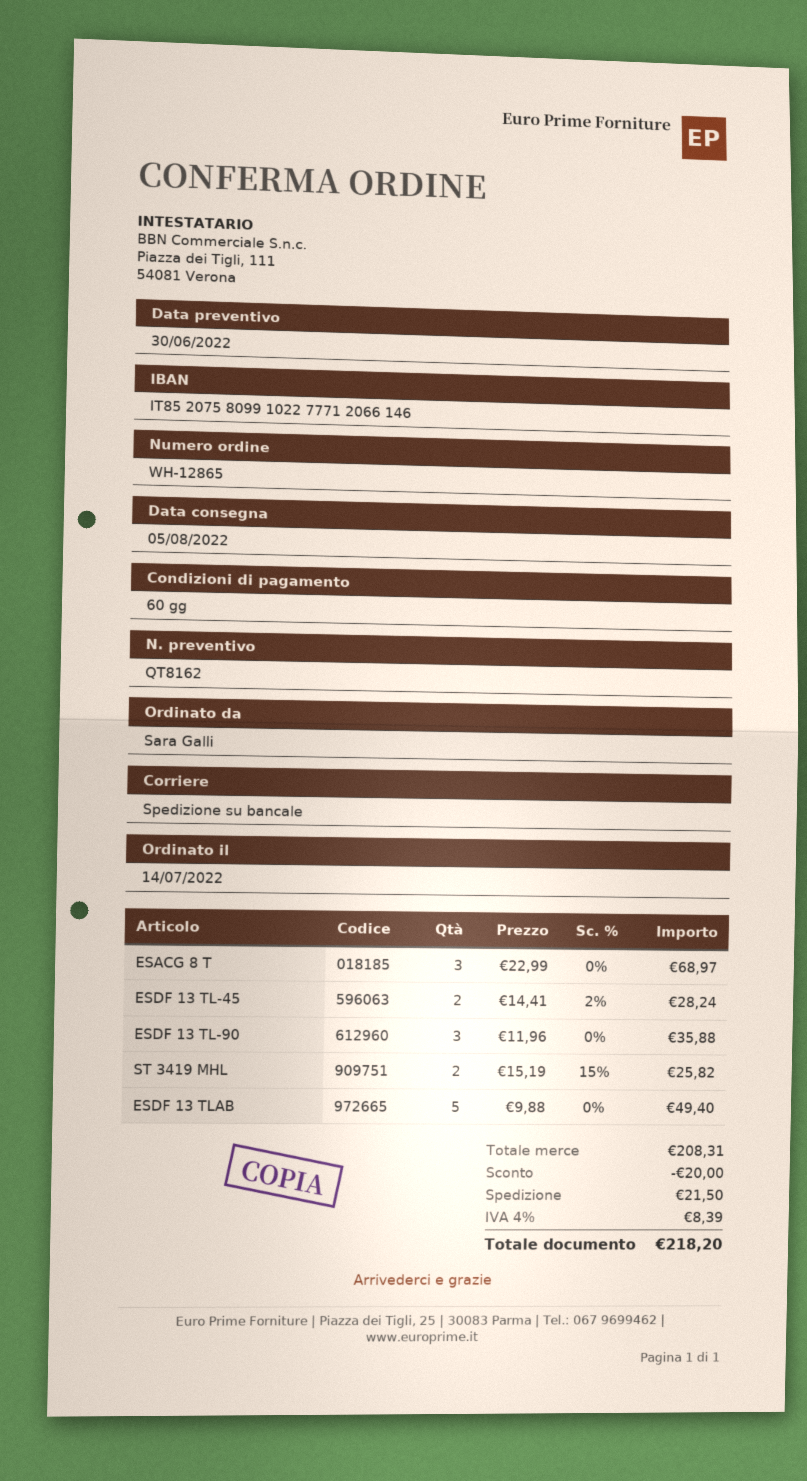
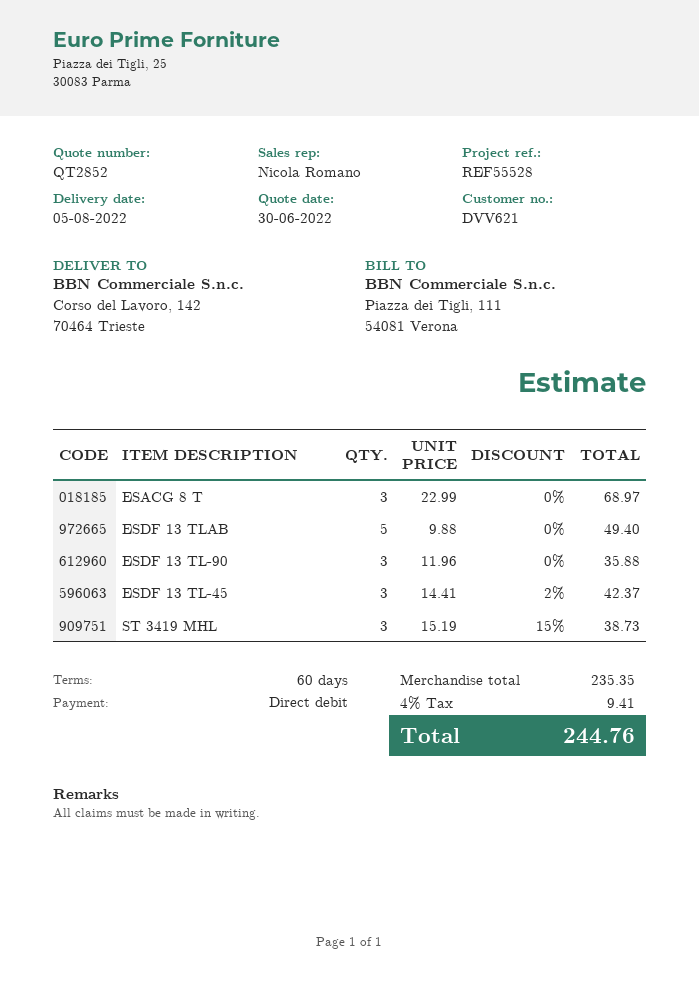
quote number: QT8162 -> QT2852
ESDF 13 TL-45: 2 x 14.41 - 2% = 28.24 -> 3 x 14.41 - 2% = 42.37
ST 3419 MHL: 2 x 15.19 - 15% = 25.82 -> 3 x 15.19 - 15% = 38.73
subtotal: 208.31 -> 235.35
discount: 20.00 -> none
shipping: 21.50 -> none
tax: 4% = 8.39 -> 4% = 9.41
total: 218.20 -> 244.76

